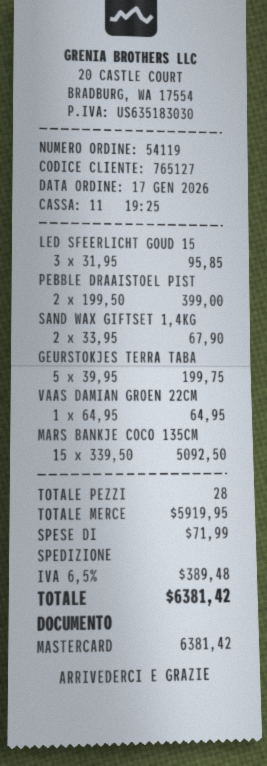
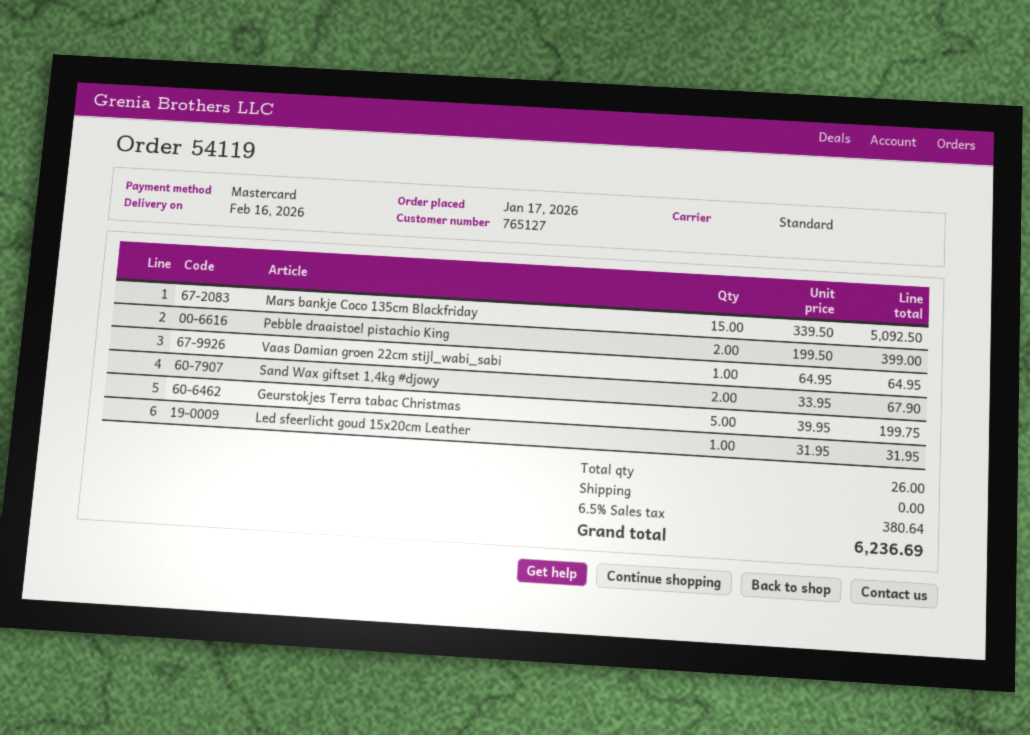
LED SFEERLICHT GOUD 15: 3 x 31.95 = 95.85 -> 1 x 31.95 = 31.95
total quantity: 28 -> 26
shipping: 71.99 -> 0.00
tax: 6.5% = 389.48 -> 6.5% = 380.64
total: 6381.42 -> 6236.69

